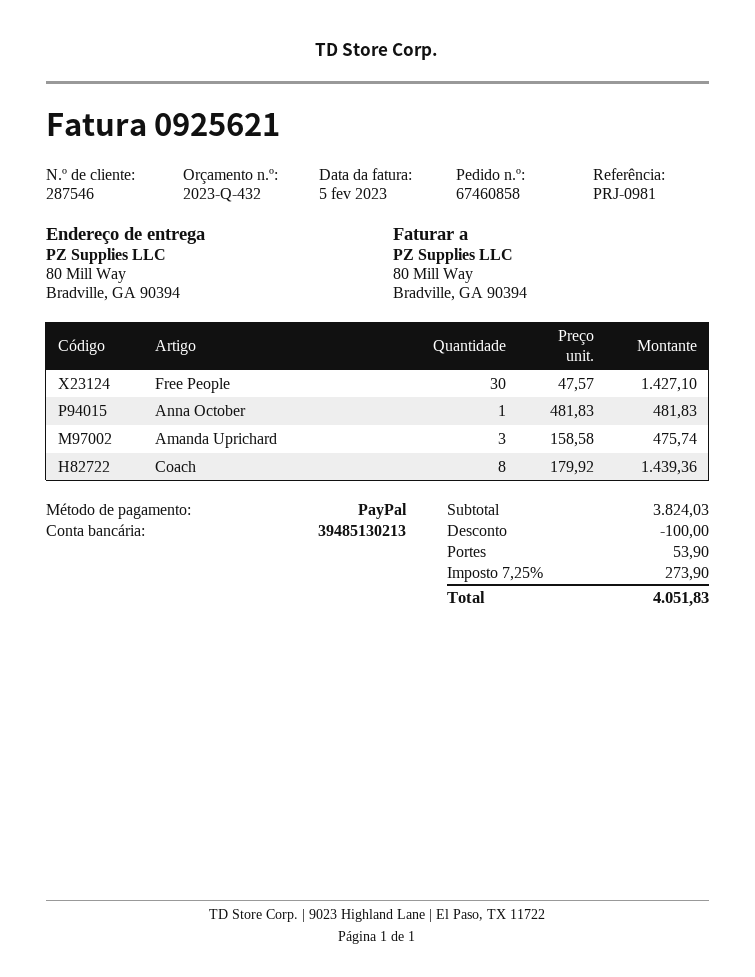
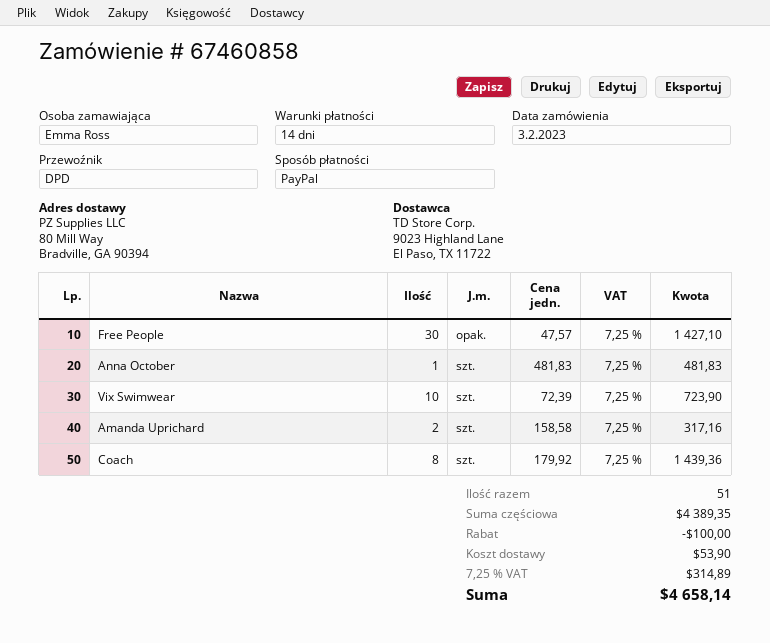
Amanda Uprichard: 3 x 158.58 = 475.74 -> 2 x 158.58 = 317.16
Vix Swimwear: none -> 10 x 72.39 = 723.90
subtotal: 3824.03 -> 4389.35
tax: 7.25% = 273.90 -> 7.25% = 314.89
total: 4051.83 -> 4658.14

